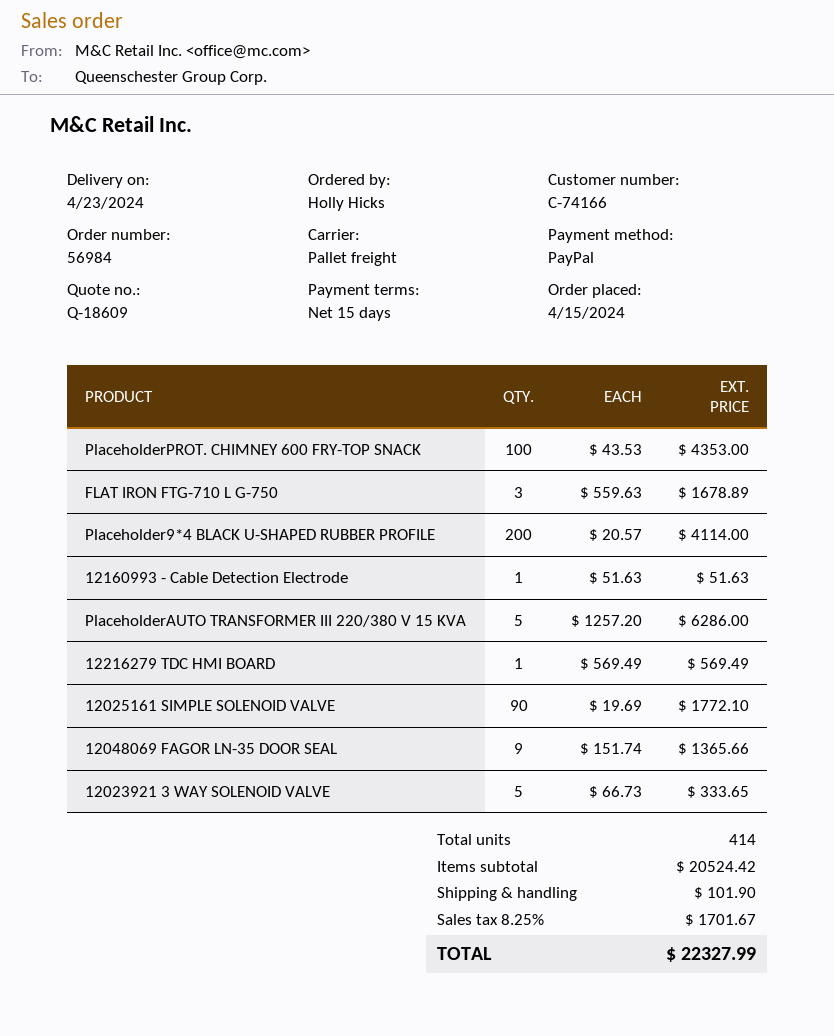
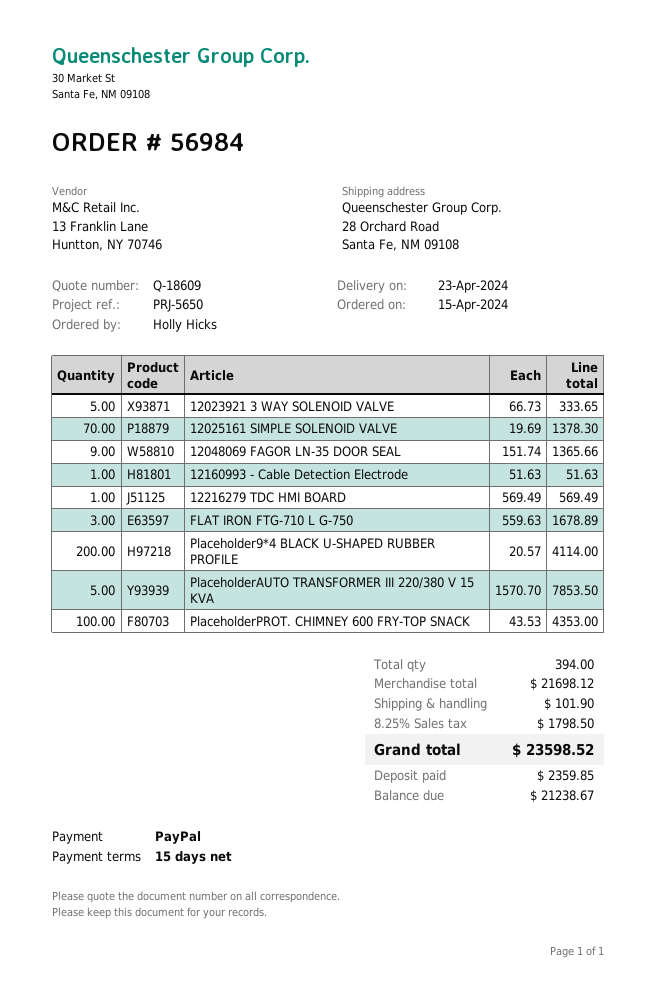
PlaceholderAUTO TRANSFORMER III 220/380 V 15 KVA: 5 x 1257.20 = 6286.00 -> 5 x 1570.70 = 7853.50
12025161 SIMPLE SOLENOID VALVE: 90 x 19.69 = 1772.10 -> 70 x 19.69 = 1378.30
total quantity: 414 -> 394
subtotal: 20524.42 -> 21698.12
tax: 8.25% = 1701.67 -> 8.25% = 1798.50
total: 22327.99 -> 23598.52

